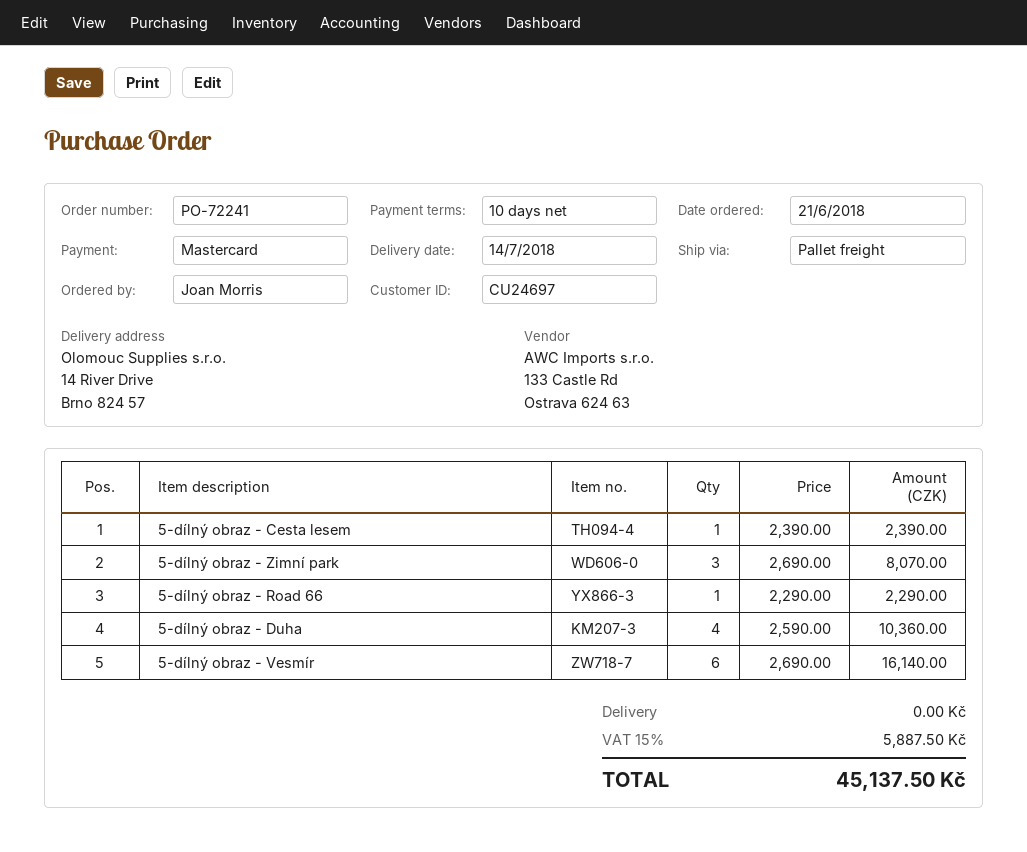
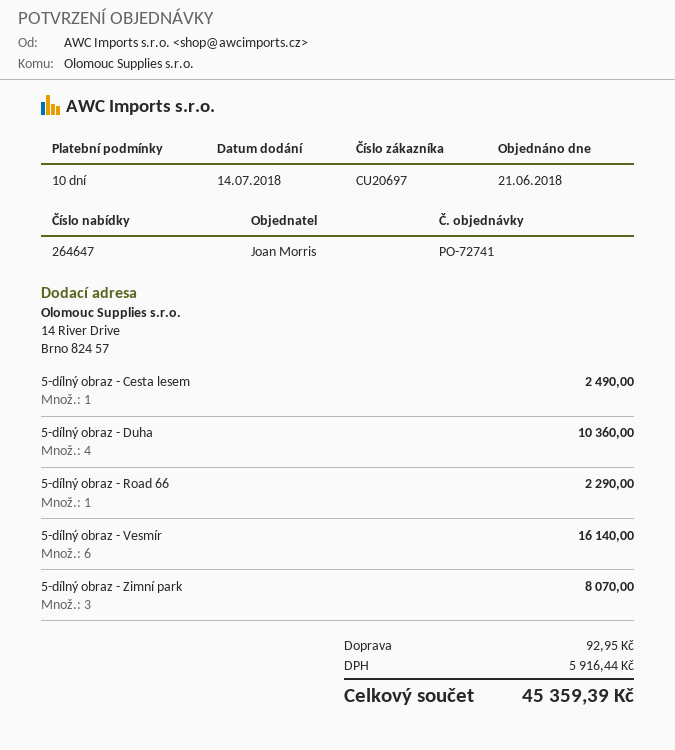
order number: PO-72241 -> PO-72741
customer number: CU24697 -> CU20697
5-dílný obraz - Cesta lesem: 1 for 2390.00 -> 1 for 2490.00
shipping: 0.00 -> 92.95
tax: 5887.50 -> 5916.44
total: 45137.50 -> 45359.39

